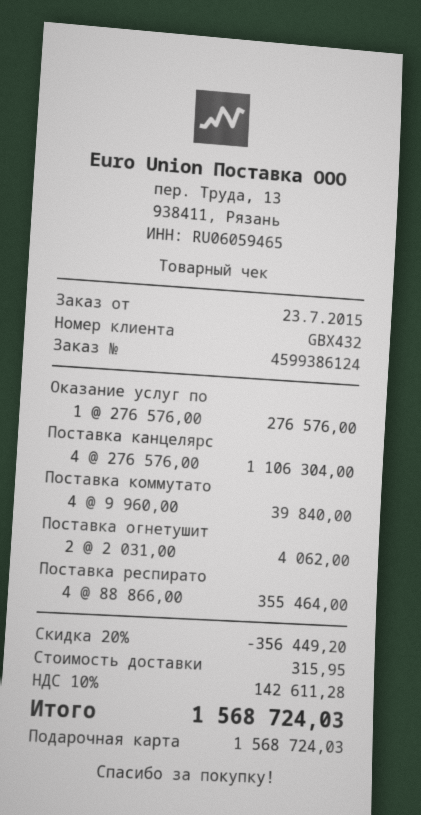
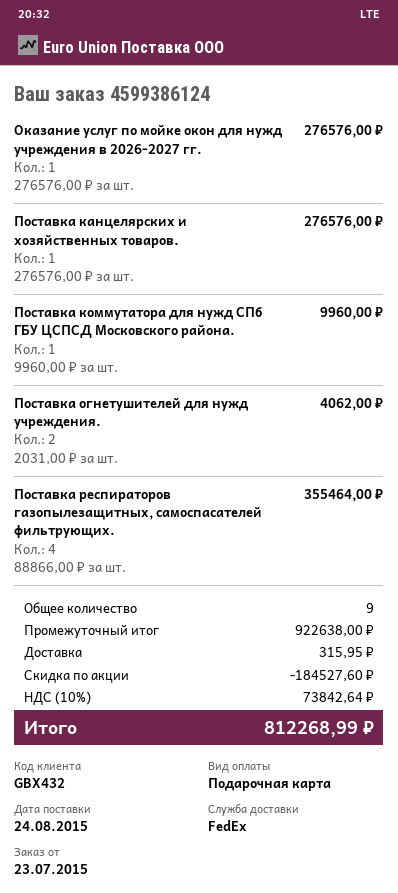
Поставка канцелярс: 4 x 276576.00 = 1106304.00 -> 1 x 276576.00 = 276576.00
Поставка коммутато: 4 x 9960.00 = 39840.00 -> 1 x 9960.00 = 9960.00
discount: 356449.20 -> 184527.60
tax: 10% = 142611.28 -> 10% = 73842.64
total: 1568724.03 -> 812268.99

